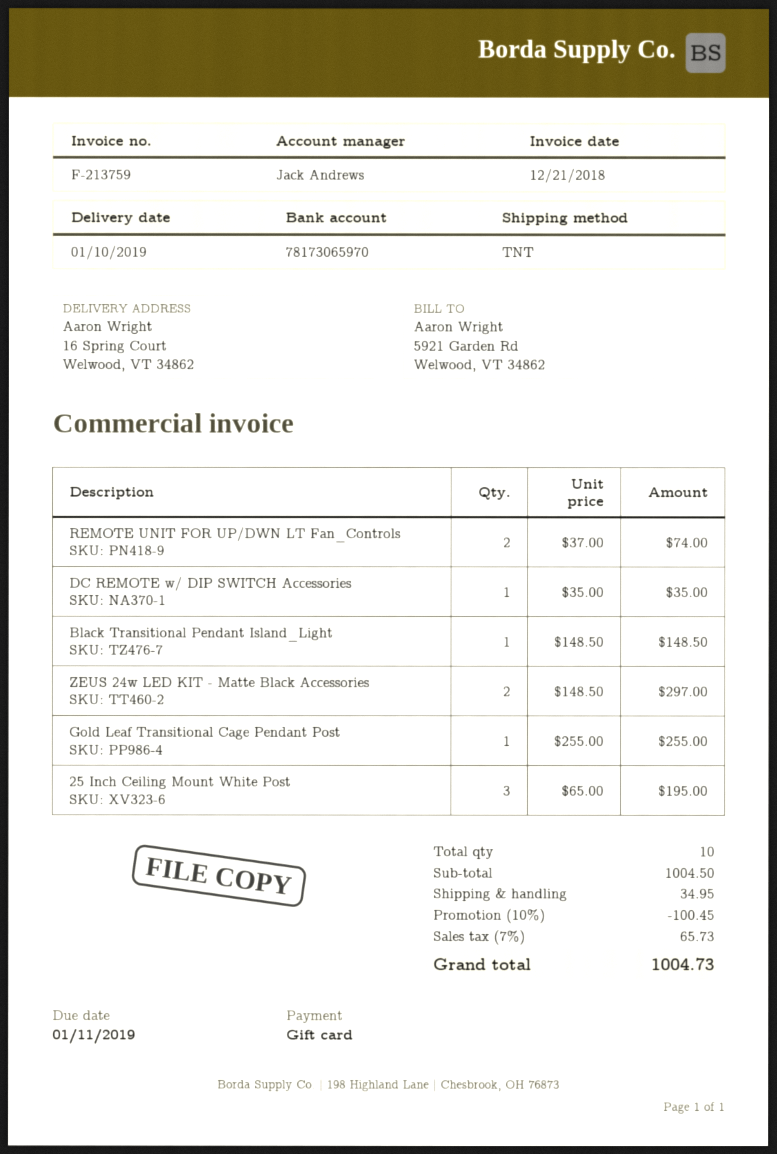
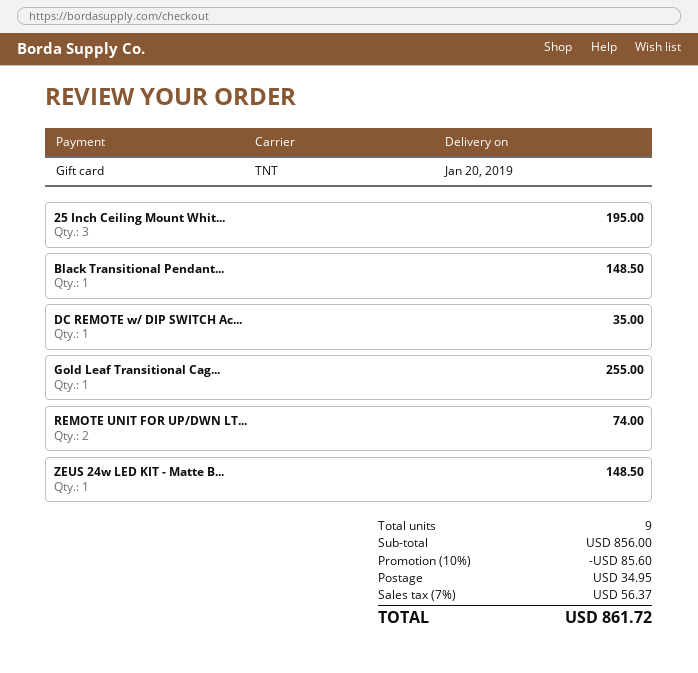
delivery date: 2019-01-10 -> 2019-01-20
ZEUS 24w LED KIT - Matte Black Accessories: 2 for 297.00 -> 1 for 148.50
total quantity: 10 -> 9
subtotal: 1004.50 -> 856.00
discount: 10% = 100.45 -> 10% = 85.60
tax: 7% = 65.73 -> 7% = 56.37
total: 1004.73 -> 861.72

